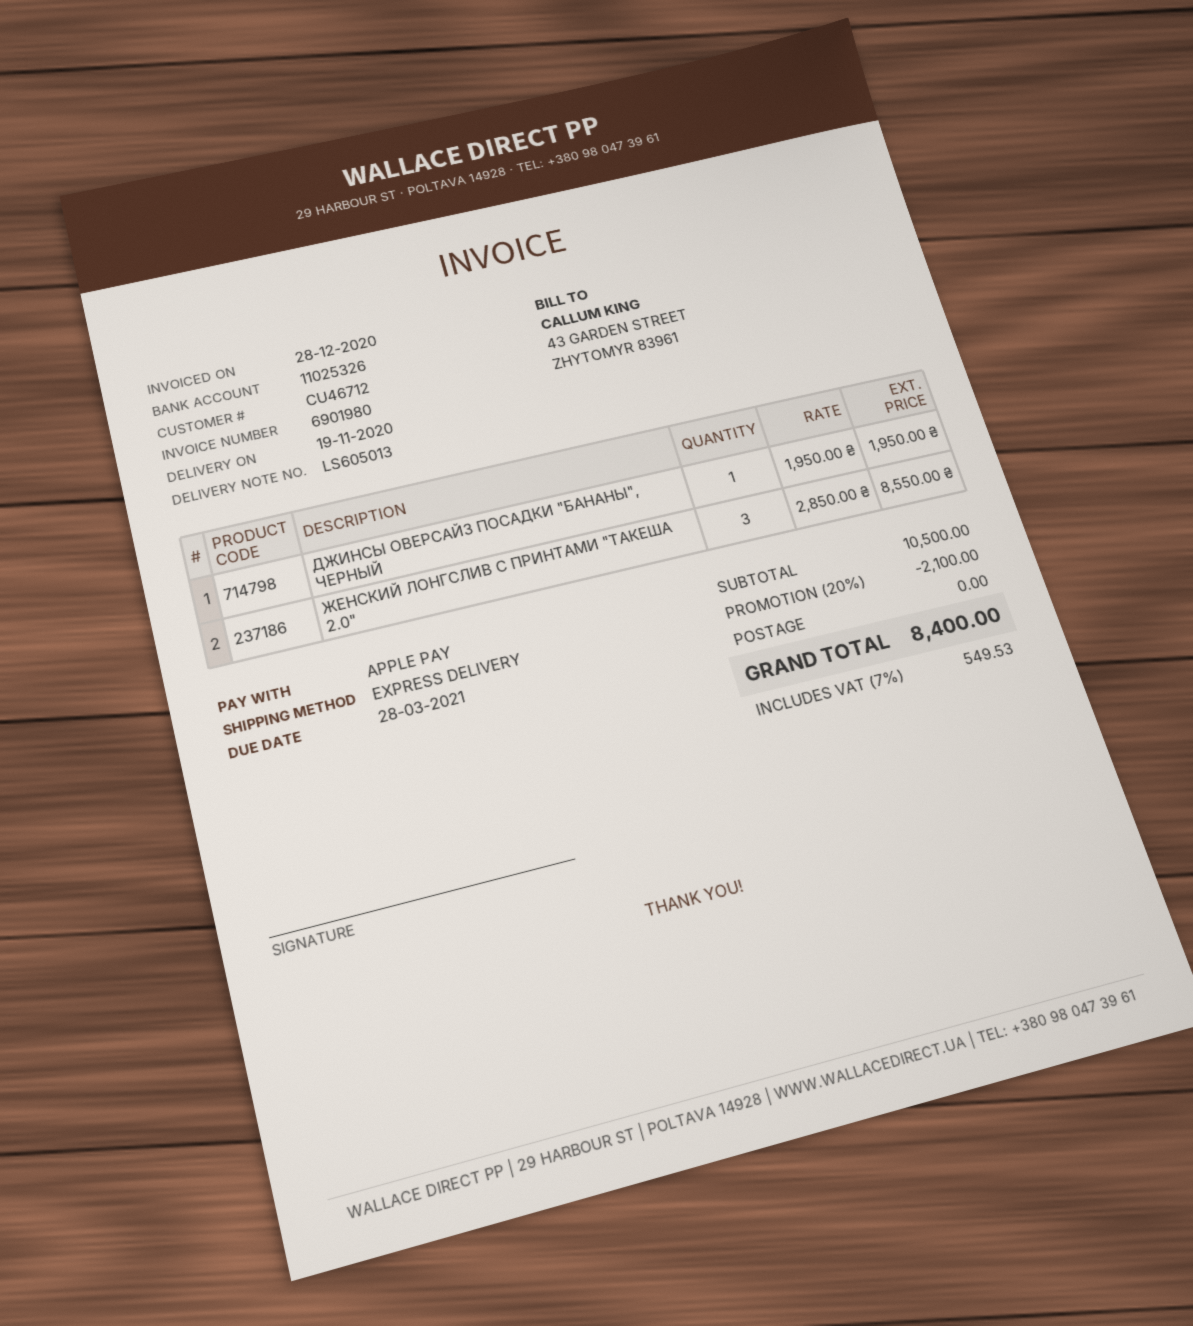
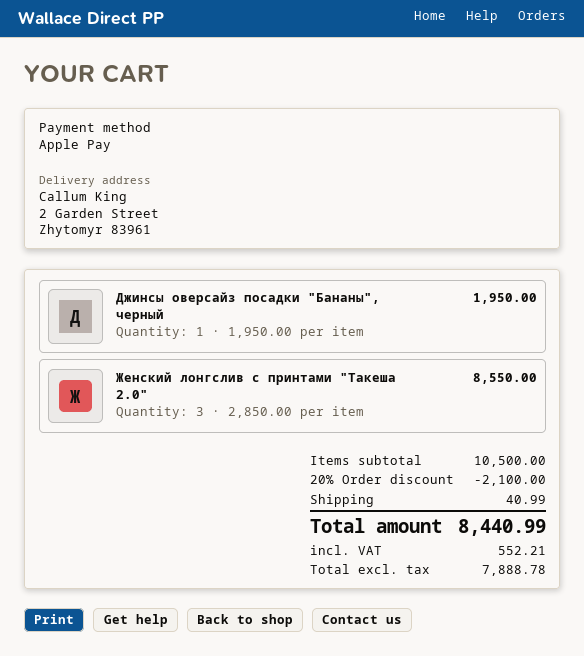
shipping: 0.00 -> 40.99
tax: 549.53 -> 552.21
total: 8400.00 -> 8440.99

